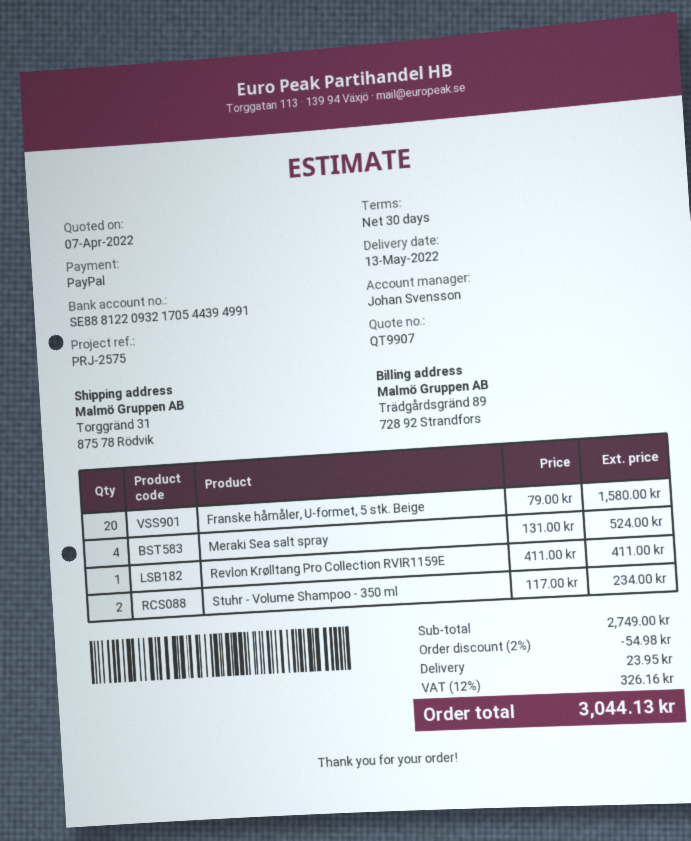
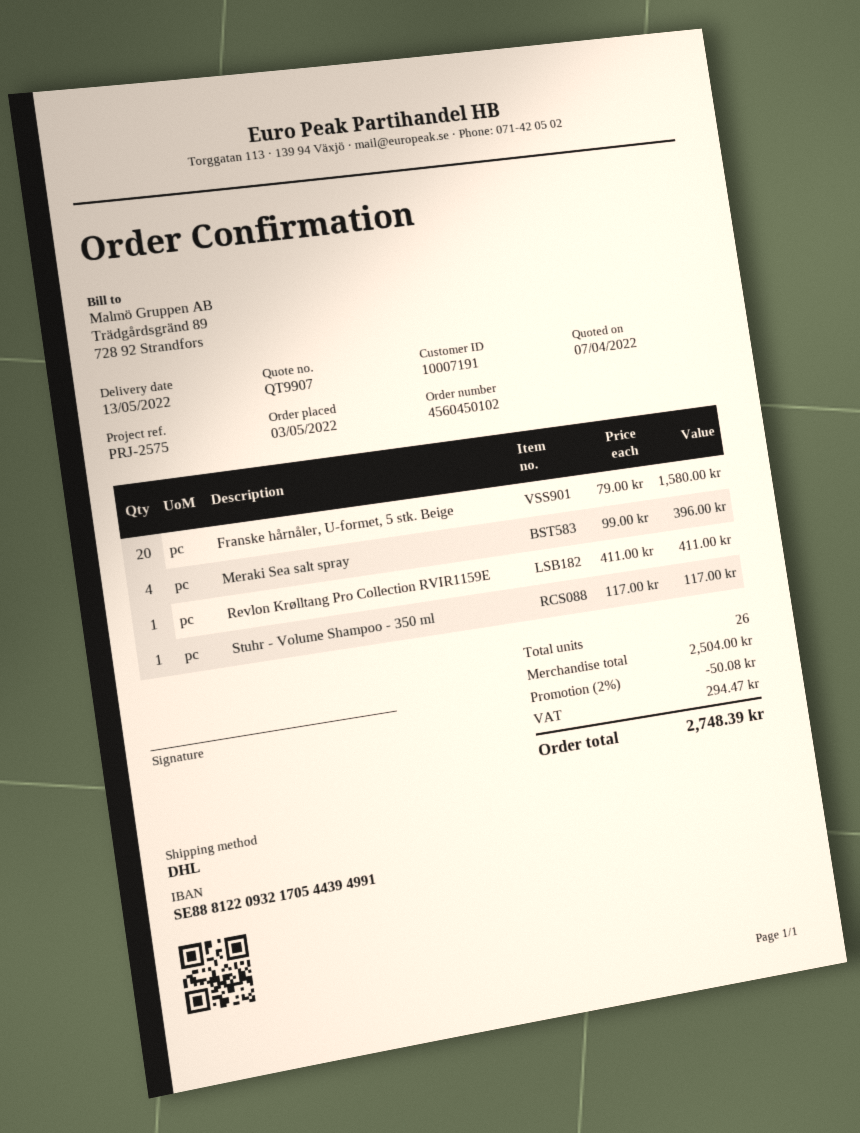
Meraki Sea salt spray: 4 x 131.00 = 524.00 -> 4 x 99.00 = 396.00
Stuhr - Volume Shampoo - 350 ml: 2 x 117.00 = 234.00 -> 1 x 117.00 = 117.00
subtotal: 2749.00 -> 2504.00
discount: 2% = 54.98 -> 2% = 50.08
shipping: 23.95 -> none
tax: 326.16 -> 294.47
total: 3044.13 -> 2748.39

